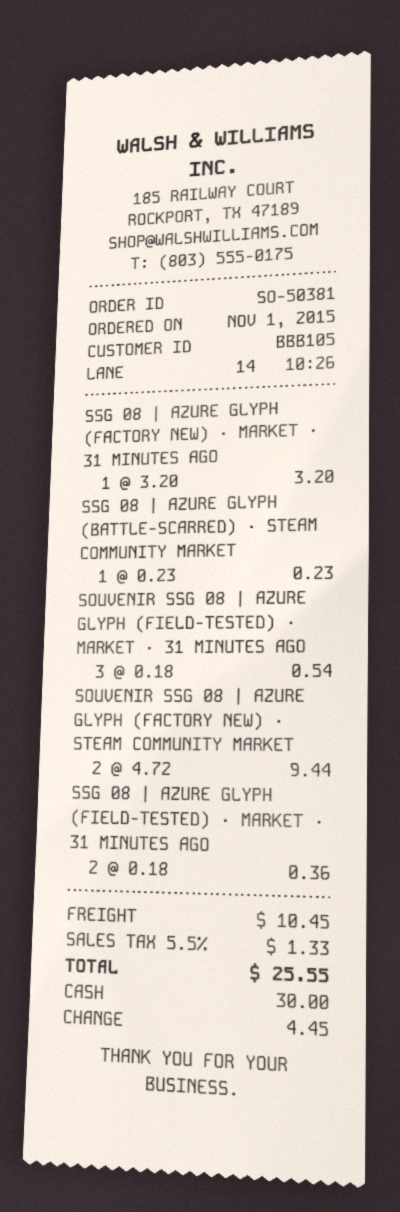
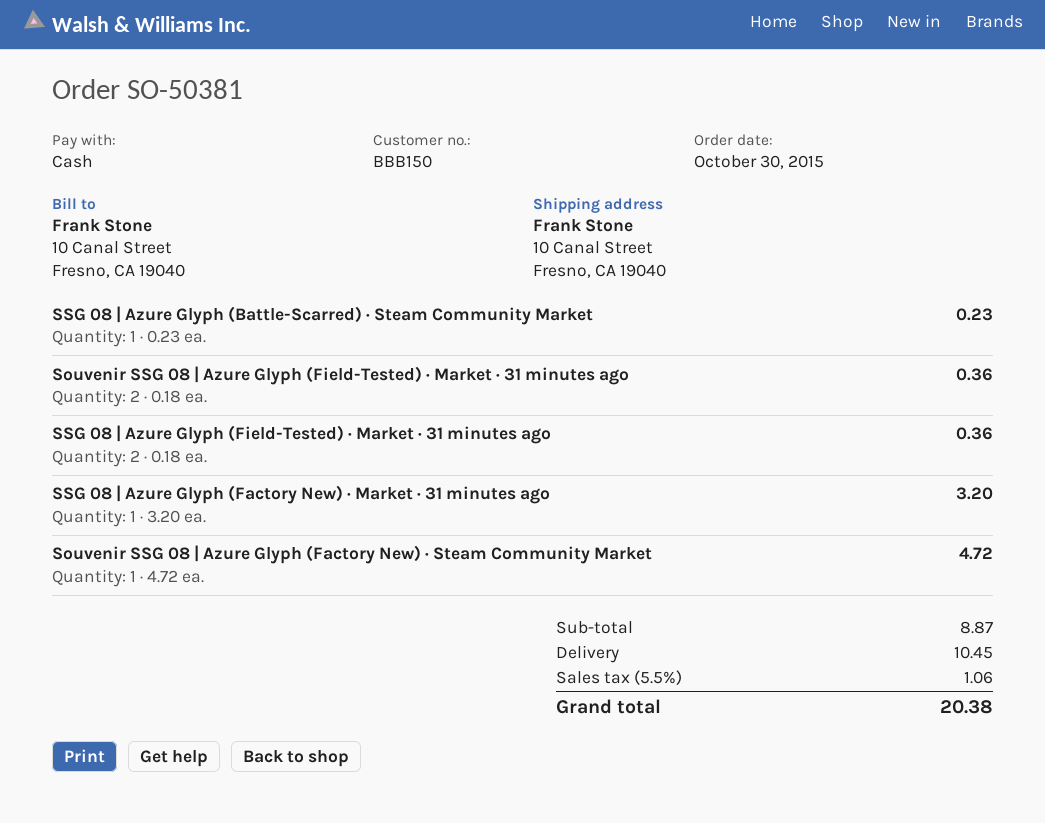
order date: 2015-11-01 -> 2015-10-30
customer number: BBB105 -> BBB150
SOUVENIR SSG 08 | AZURE GLYPH (FIELD-TESTED) · MARKET · 31 MINUTES AGO: 3 x 0.18 = 0.54 -> 2 x 0.18 = 0.36
SOUVENIR SSG 08 | AZURE GLYPH (FACTORY NEW) · STEAM COMMUNITY MARKET: 2 x 4.72 = 9.44 -> 1 x 4.72 = 4.72
tax: 5.5% = 1.33 -> 5.5% = 1.06
total: 25.55 -> 20.38

